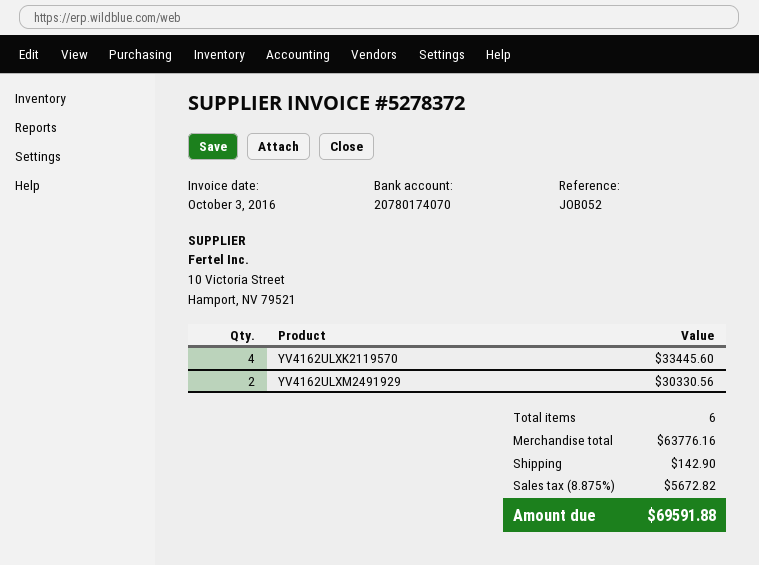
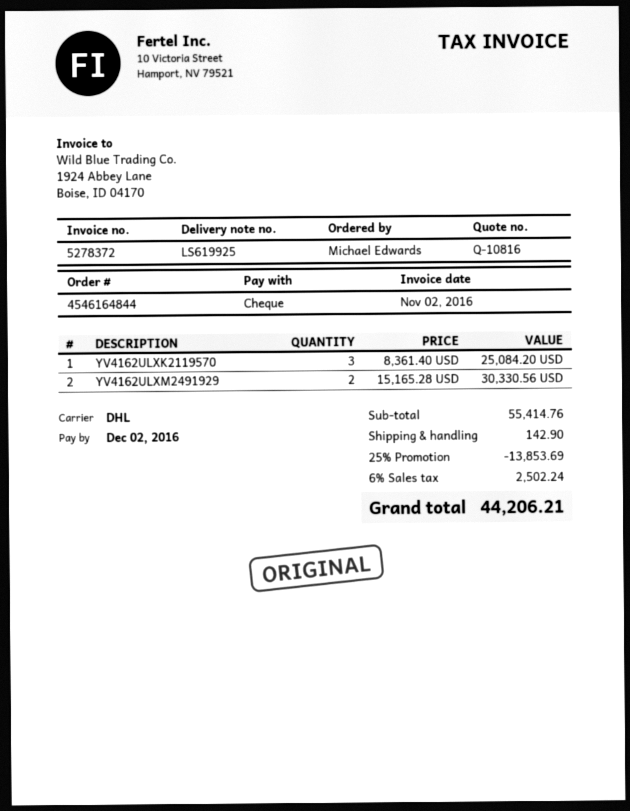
invoice date: 2016-10-03 -> 2016-11-02
YV4162ULXK2119570: 4 for 33445.60 -> 3 for 25084.20
subtotal: 63776.16 -> 55414.76
discount: none -> 25% = 13853.69
tax: 8.875% = 5672.82 -> 6% = 2502.24
total: 69591.88 -> 44206.21

